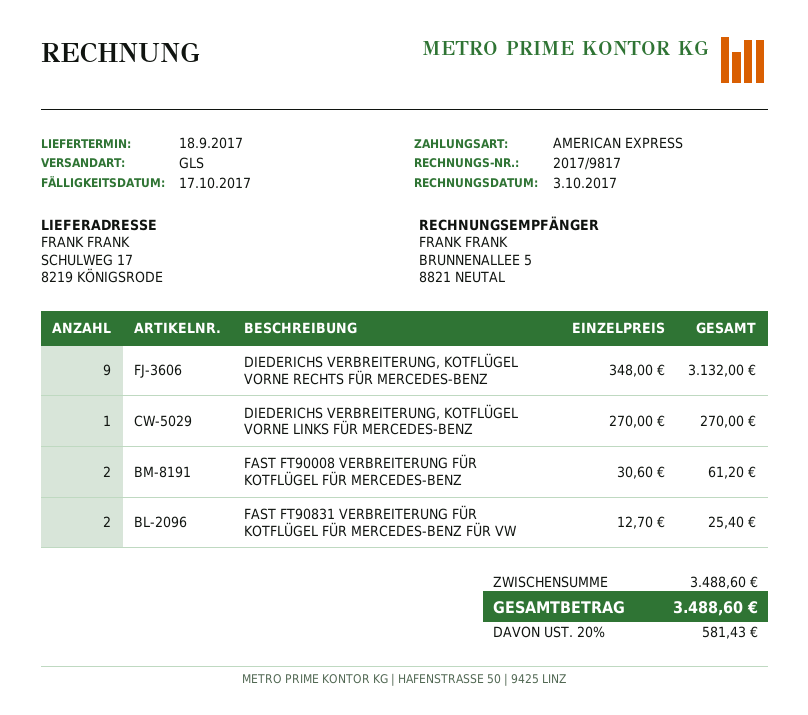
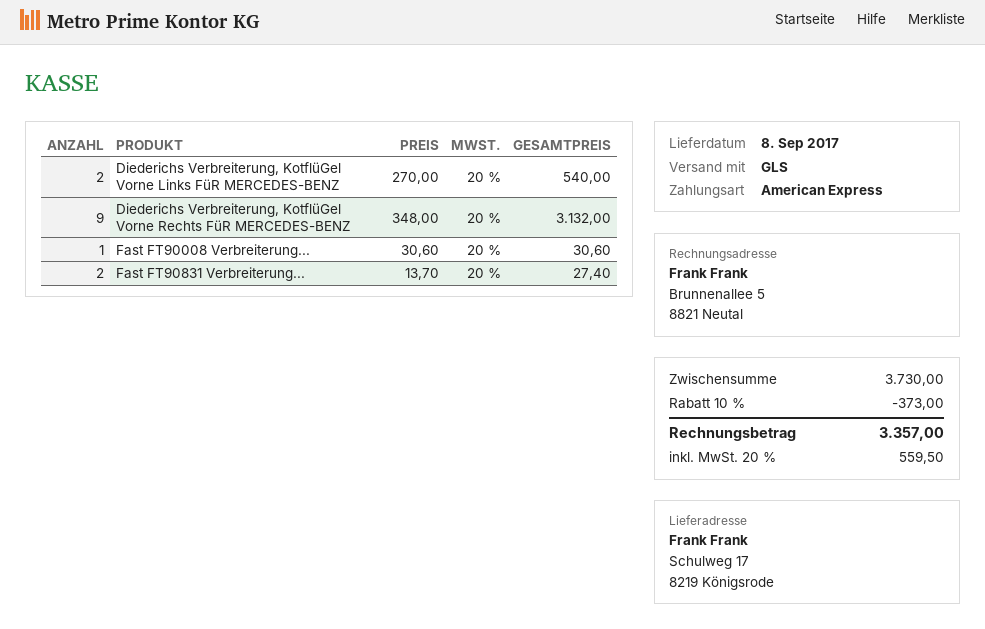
delivery date: 2017-09-18 -> 2017-09-08
DIEDERICHS VERBREITERUNG, KOTFLÜGEL VORNE LINKS FÜR MERCEDES-BENZ: 1 x 270.00 = 270.00 -> 2 x 270.00 = 540.00
FAST FT90008 VERBREITERUNG FÜR KOTFLÜGEL FÜR MERCEDES-BENZ: 2 x 30.60 = 61.20 -> 1 x 30.60 = 30.60
FAST FT90831 VERBREITERUNG FÜR KOTFLÜGEL FÜR MERCEDES-BENZ FÜR VW: 2 x 12.70 = 25.40 -> 2 x 13.70 = 27.40
subtotal: 3488.60 -> 3730.00
discount: none -> 10% = 373.00
tax: 20% = 581.43 -> 20% = 559.50
total: 3488.60 -> 3357.00

